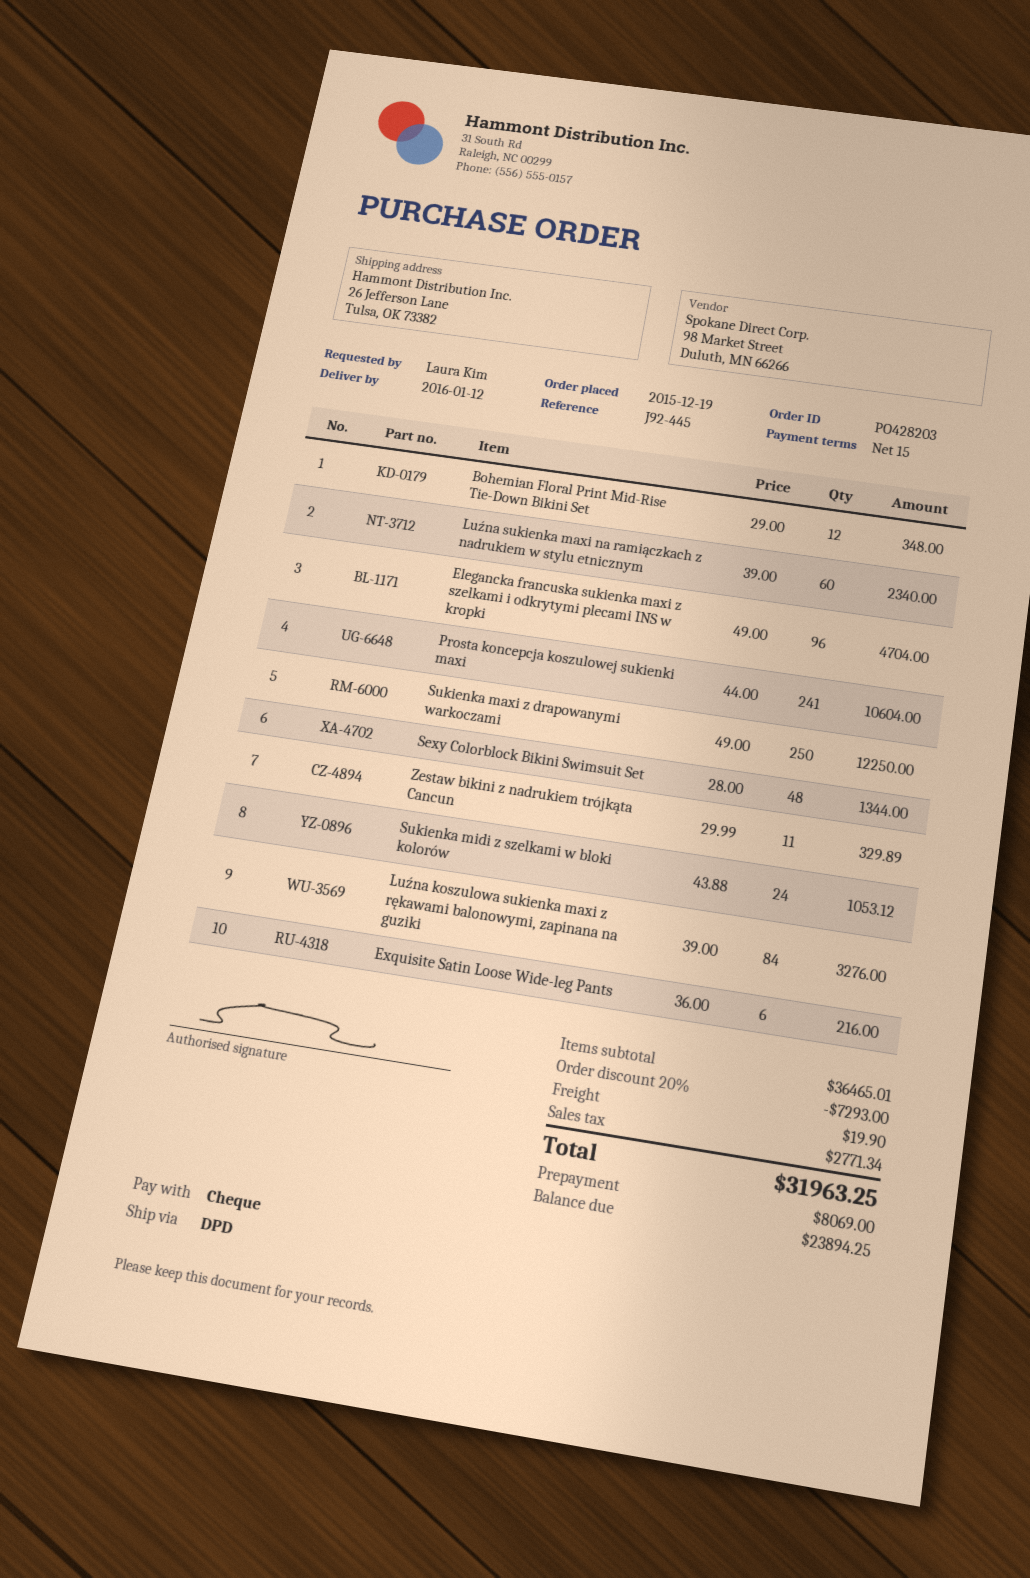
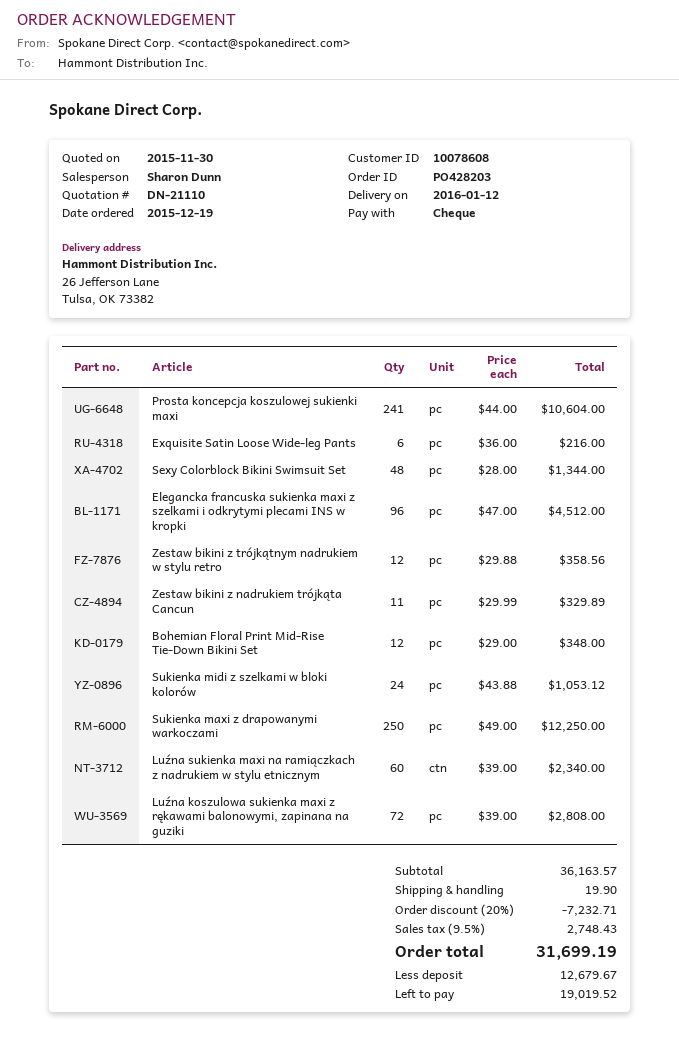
Elegancka francuska sukienka maxi z szelkami i odkrytymi plecami INS w kropki: 96 x 49.00 = 4704.00 -> 96 x 47.00 = 4512.00
Luźna koszulowa sukienka maxi z rękawami balonowymi, zapinana na guziki: 84 x 39.00 = 3276.00 -> 72 x 39.00 = 2808.00
Zestaw bikini z trójkątnym nadrukiem w stylu retro: none -> 12 x 29.88 = 358.56
subtotal: 36465.01 -> 36163.57
discount: 20% = 7293.00 -> 20% = 7232.71
tax: 2771.34 -> 2748.43
total: 31963.25 -> 31699.19
deposit: 8069.00 -> 12679.67
balance: 23894.25 -> 19019.52

